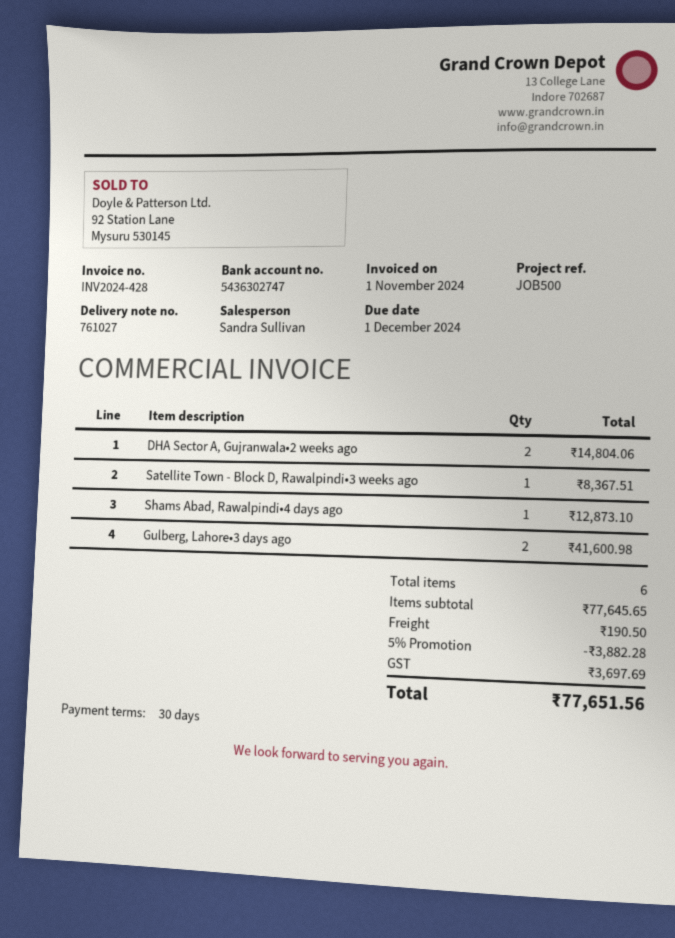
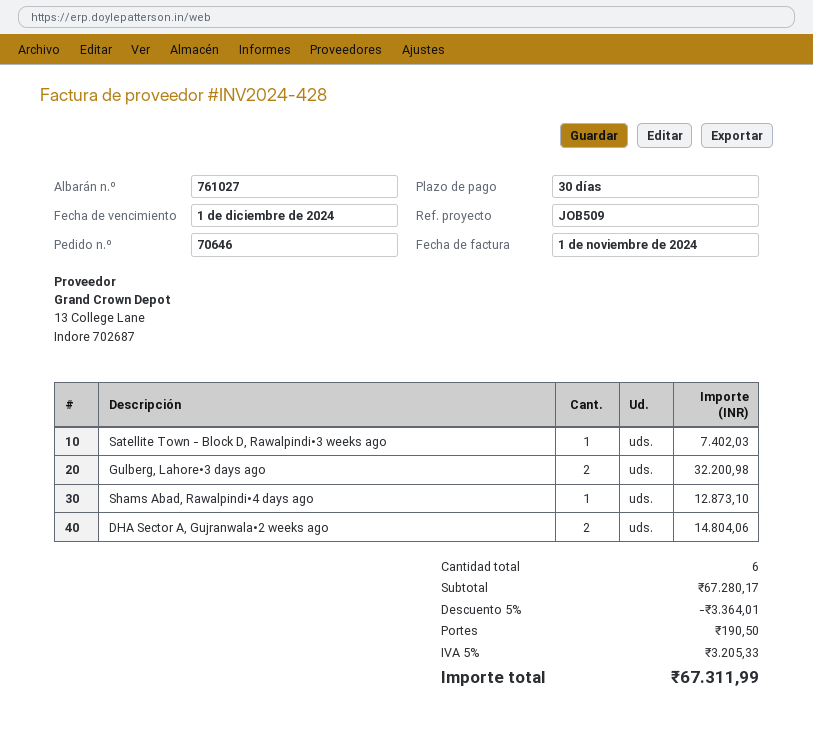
reference: JOB500 -> JOB509
Satellite Town - Block D, Rawalpindi•3 weeks ago: 1 for 8367.51 -> 1 for 7402.03
Gulberg, Lahore•3 days ago: 2 for 41600.98 -> 2 for 32200.98
subtotal: 77645.65 -> 67280.17
discount: 5% = 3882.28 -> 5% = 3364.01
tax: 3697.69 -> 3205.33
total: 77651.56 -> 67311.99

